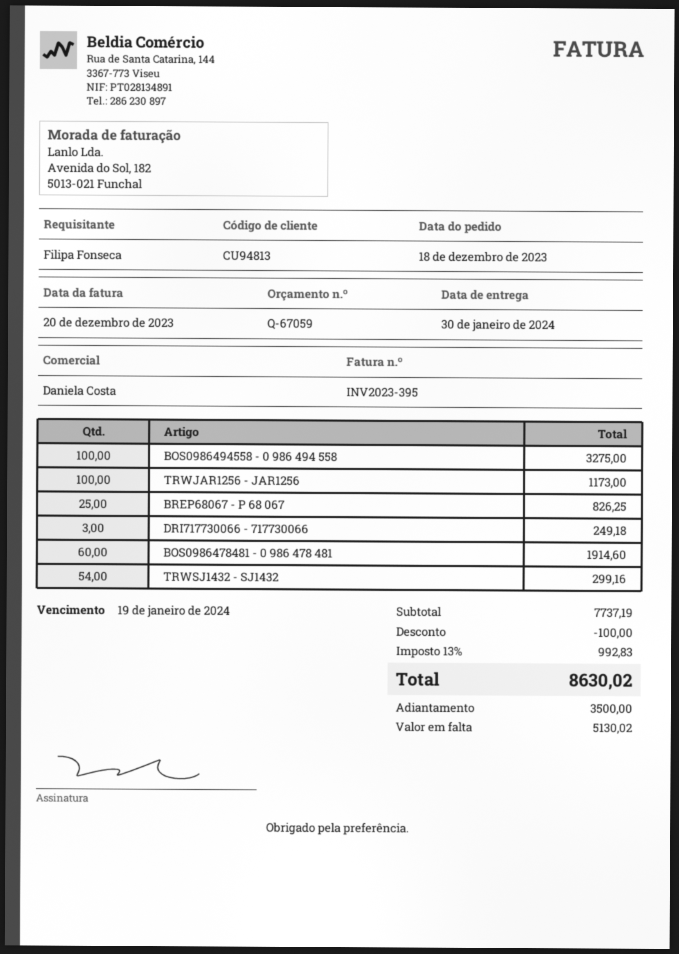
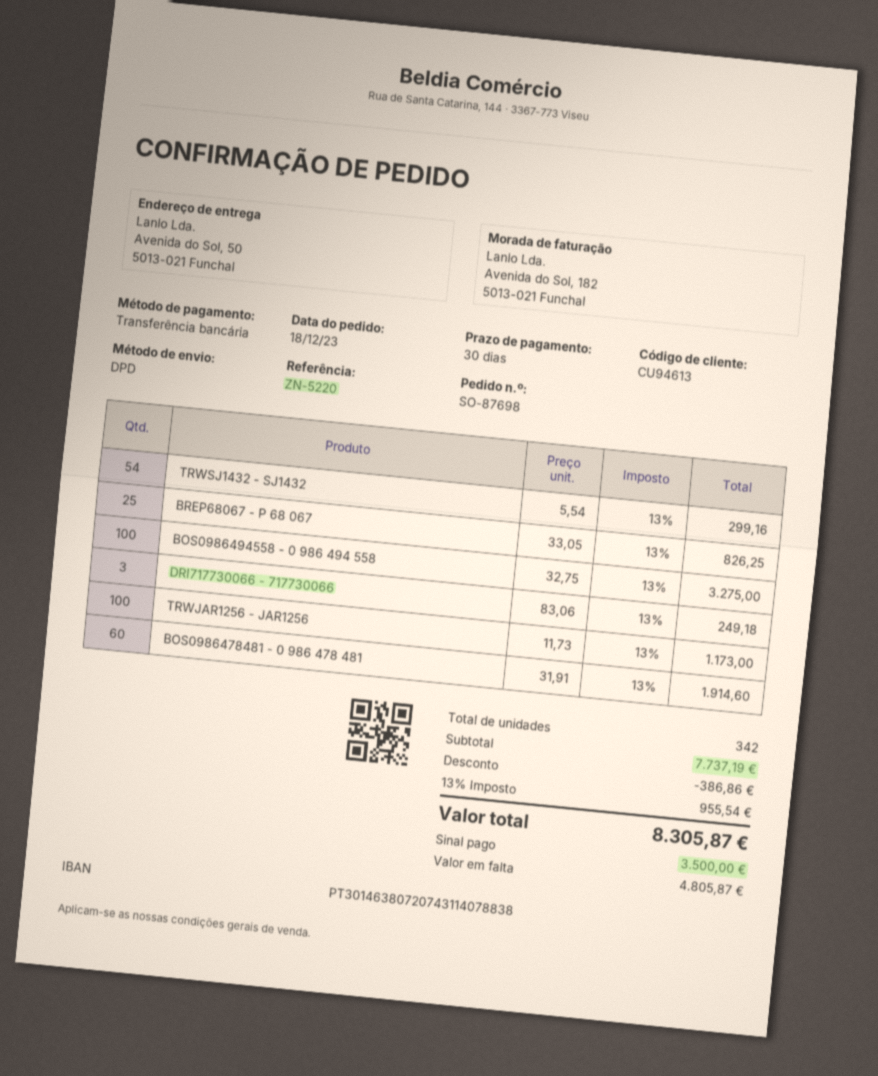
customer number: CU94813 -> CU94613
discount: 100.00 -> 386.86
tax: 13% = 992.83 -> 13% = 955.54
total: 8630.02 -> 8305.87
balance: 5130.02 -> 4805.87

